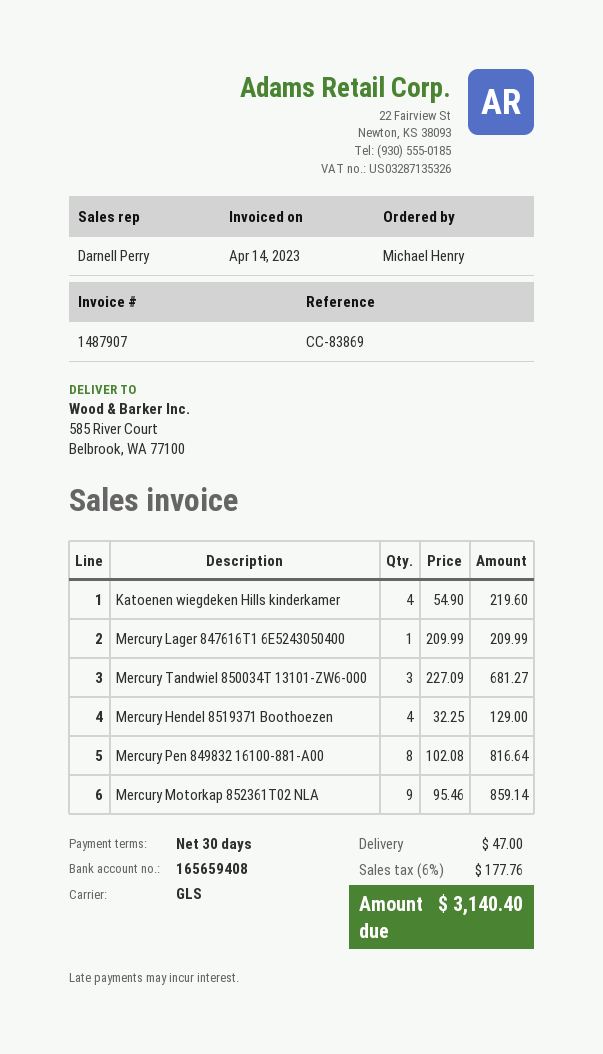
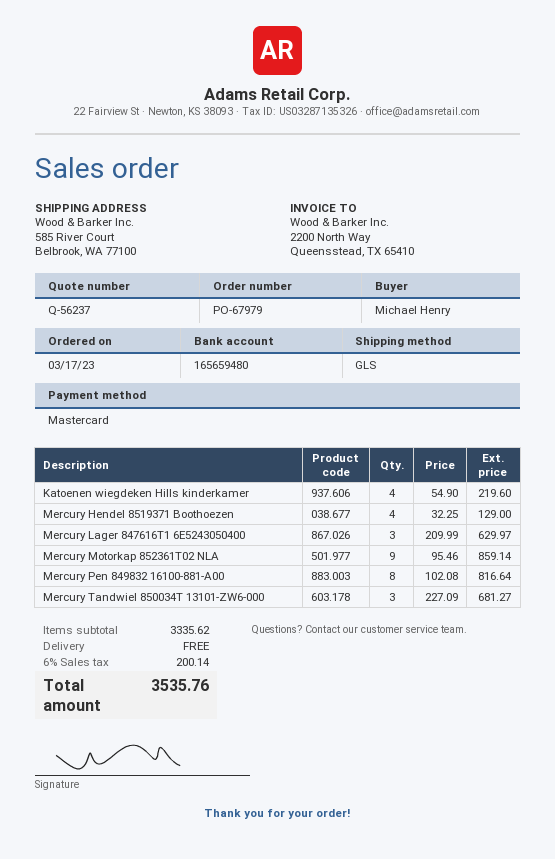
bank account: 165659408 -> 165659480
Mercury Lager 847616T1 6E5243050400: 1 x 209.99 = 209.99 -> 3 x 209.99 = 629.97
shipping: 47.00 -> 0.00
tax: 6% = 177.76 -> 6% = 200.14
total: 3140.40 -> 3535.76

